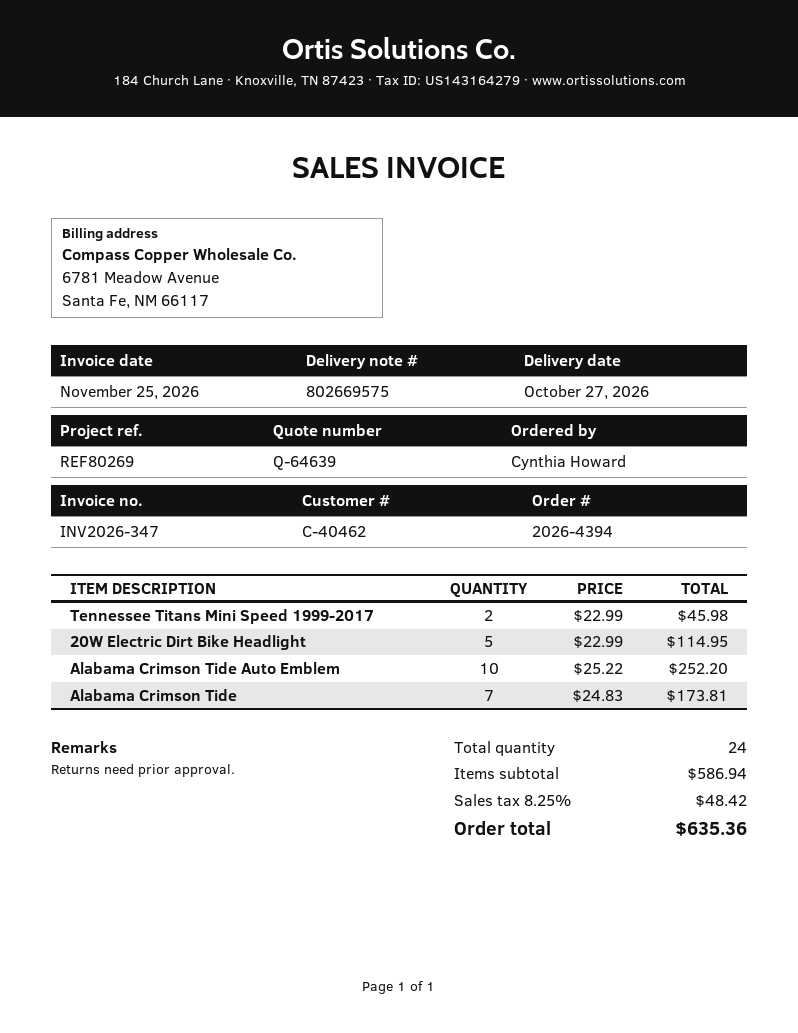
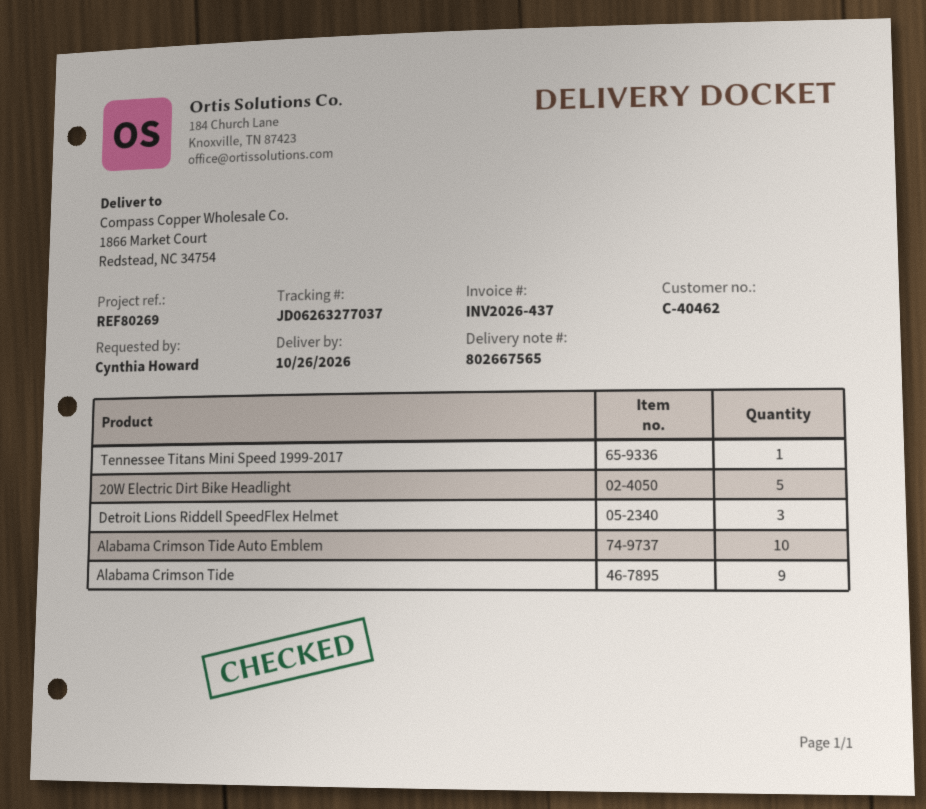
delivery note number: 802669575 -> 802667565
delivery date: 2026-10-27 -> 2026-10-26
invoice number: INV2026-347 -> INV2026-437
Tennessee Titans Mini Speed 1999-2017: 2 -> 1
Alabama Crimson Tide: 7 -> 9
Detroit Lions Riddell SpeedFlex Helmet: none -> 3

